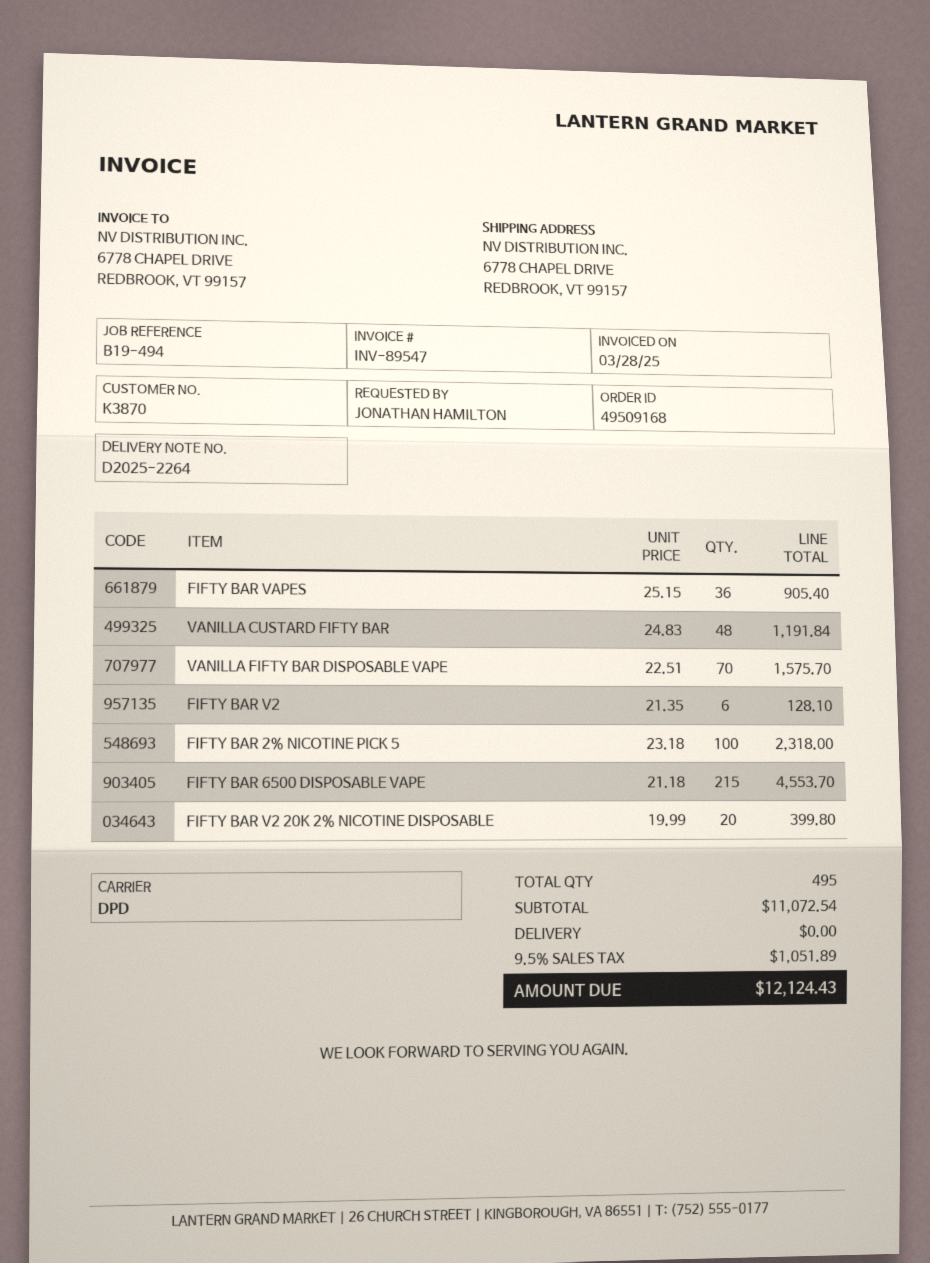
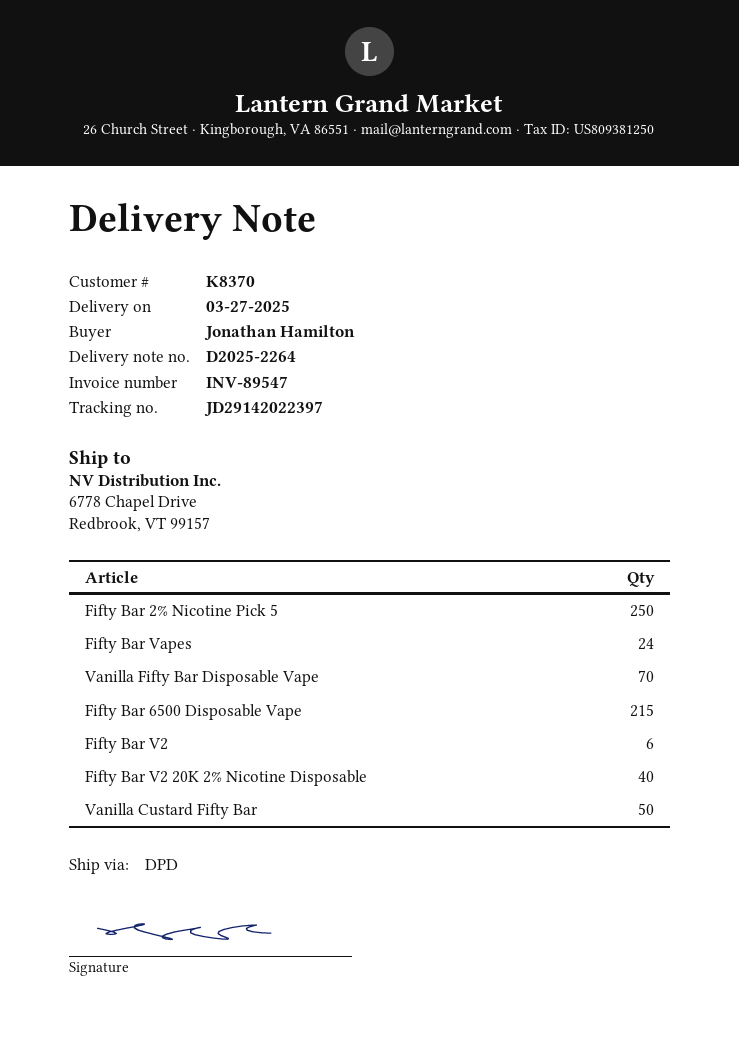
customer number: K3870 -> K8370
FIFTY BAR VAPES: 36 -> 24
VANILLA CUSTARD FIFTY BAR: 48 -> 50
FIFTY BAR 2% NICOTINE PICK 5: 100 -> 250
FIFTY BAR V2 20K 2% NICOTINE DISPOSABLE: 20 -> 40

